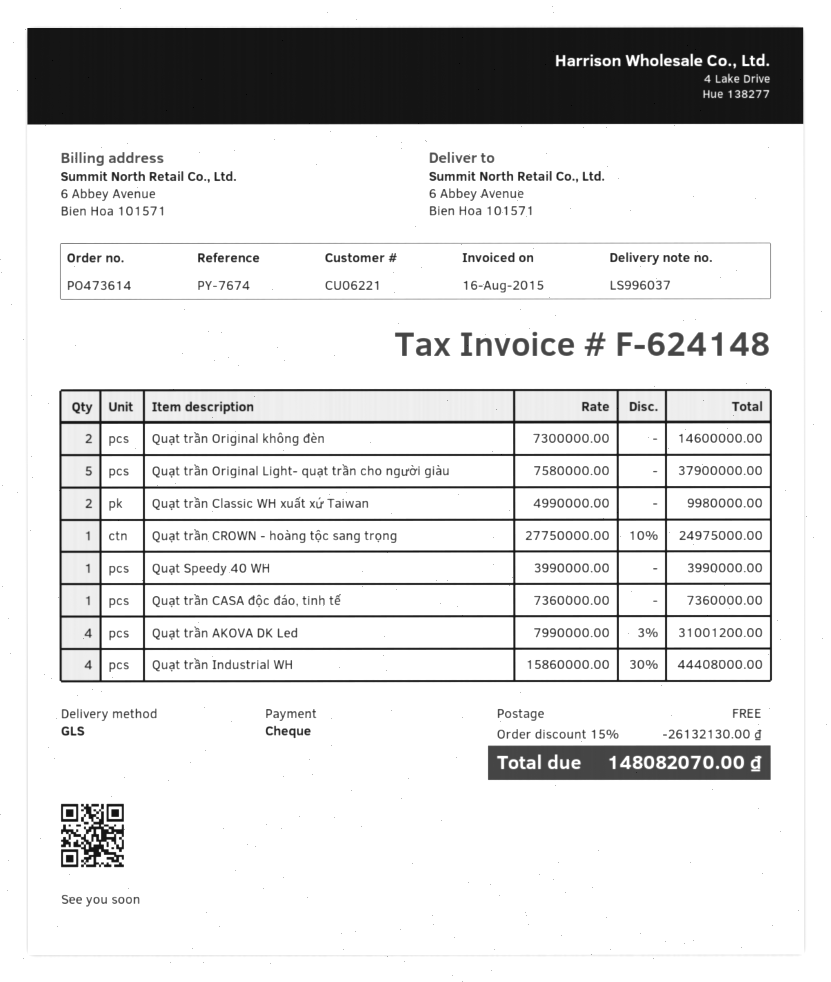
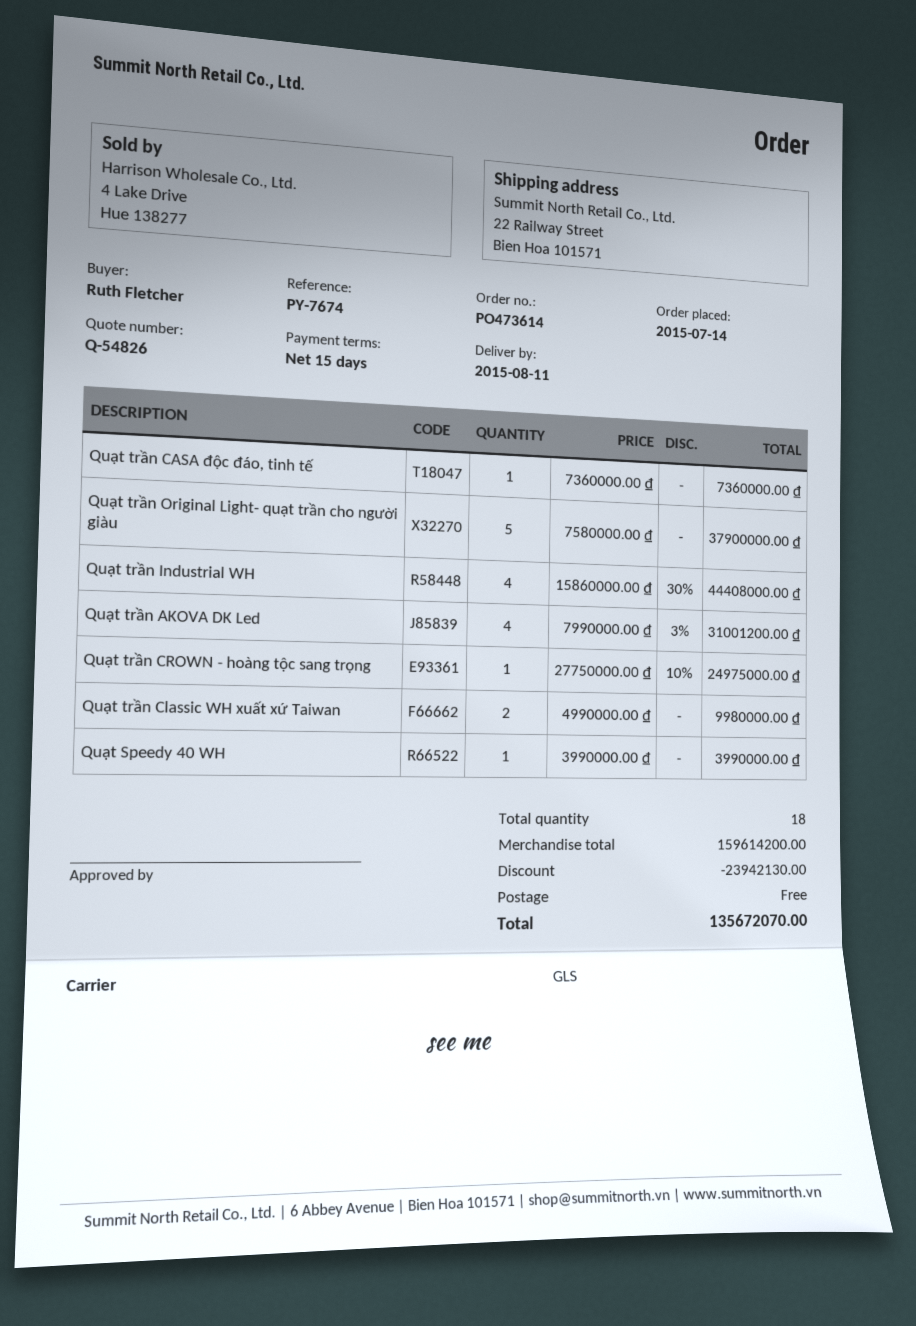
ship to: 6 Abbey Avenue, Bien Hoa 101571 -> 22 Railway Street, Bien Hoa 101571
Quạt trần Original không đèn: 2 x 7300000.00 = 14600000.00 -> none
discount: 26132130.00 -> 23942130.00
total: 148082070.00 -> 135672070.00

